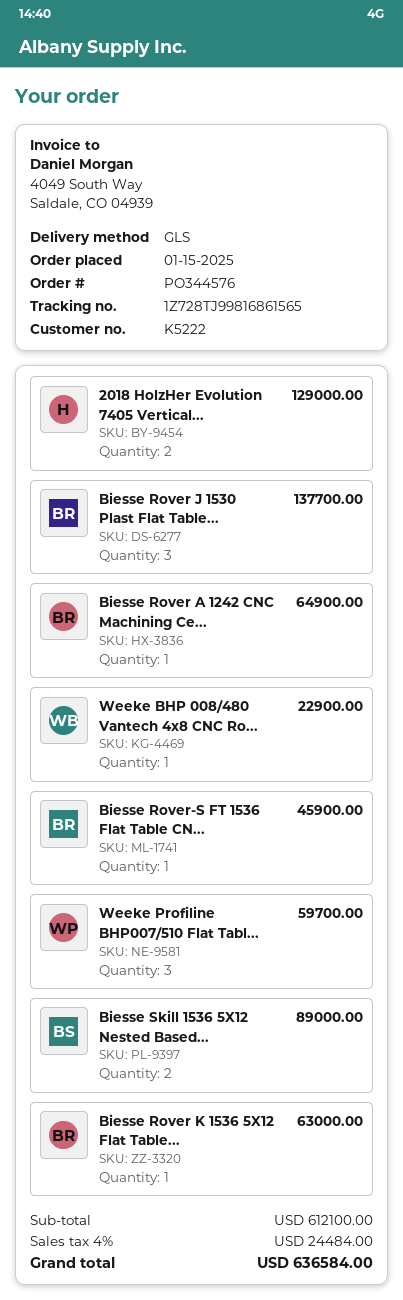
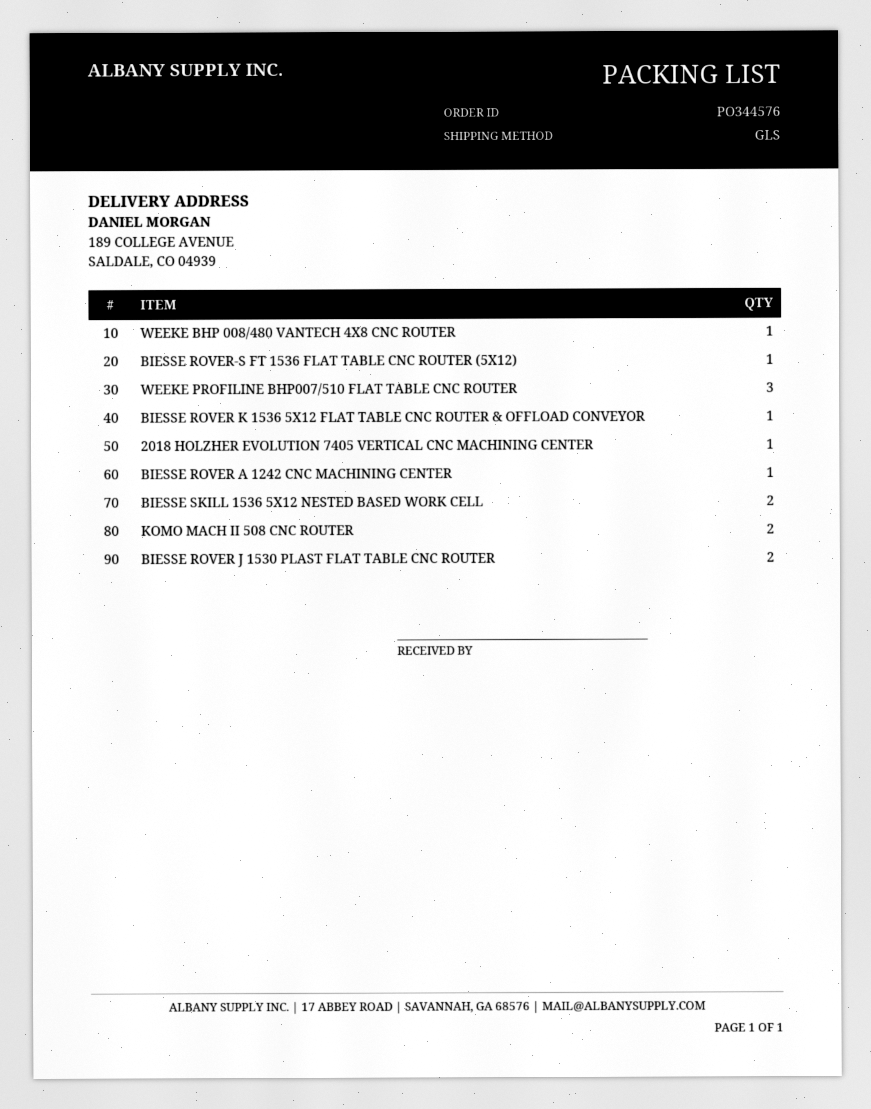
2018 HolzHer Evolution 7405 Vertical...: 2 -> 1
Biesse Rover J 1530 Plast Flat Table...: 3 -> 2
KOMO MACH II 508 CNC ROUTER: none -> 2

